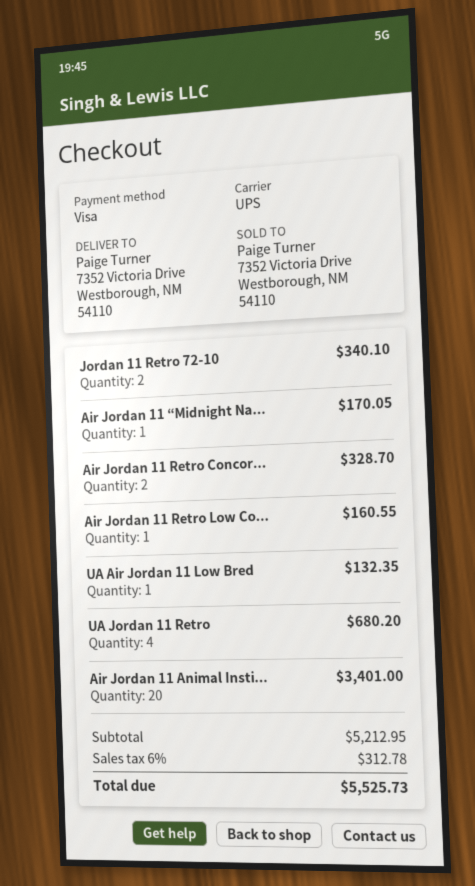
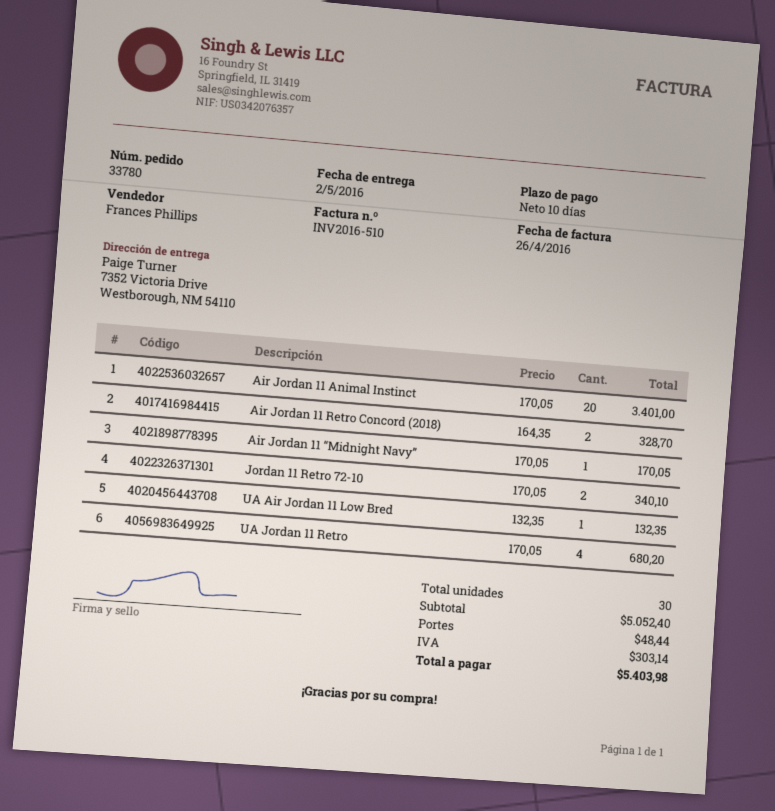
Air Jordan 11 Retro Low Co...: 1 for 160.55 -> none
subtotal: 5212.95 -> 5052.40
shipping: none -> 48.44
tax: 312.78 -> 303.14
total: 5525.73 -> 5403.98

